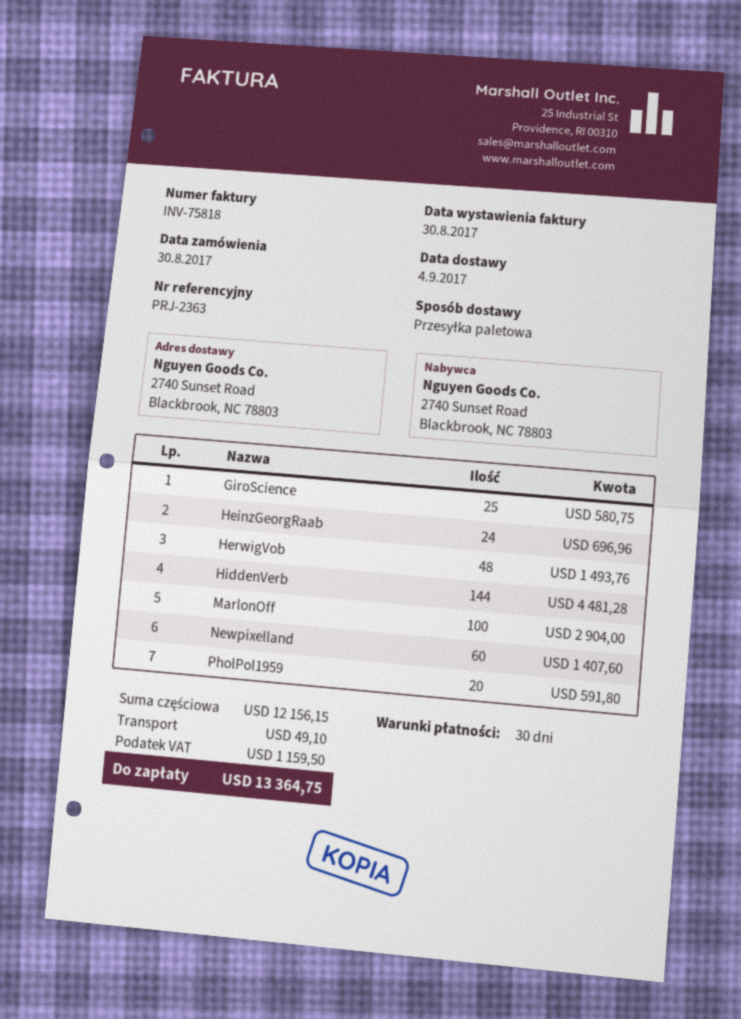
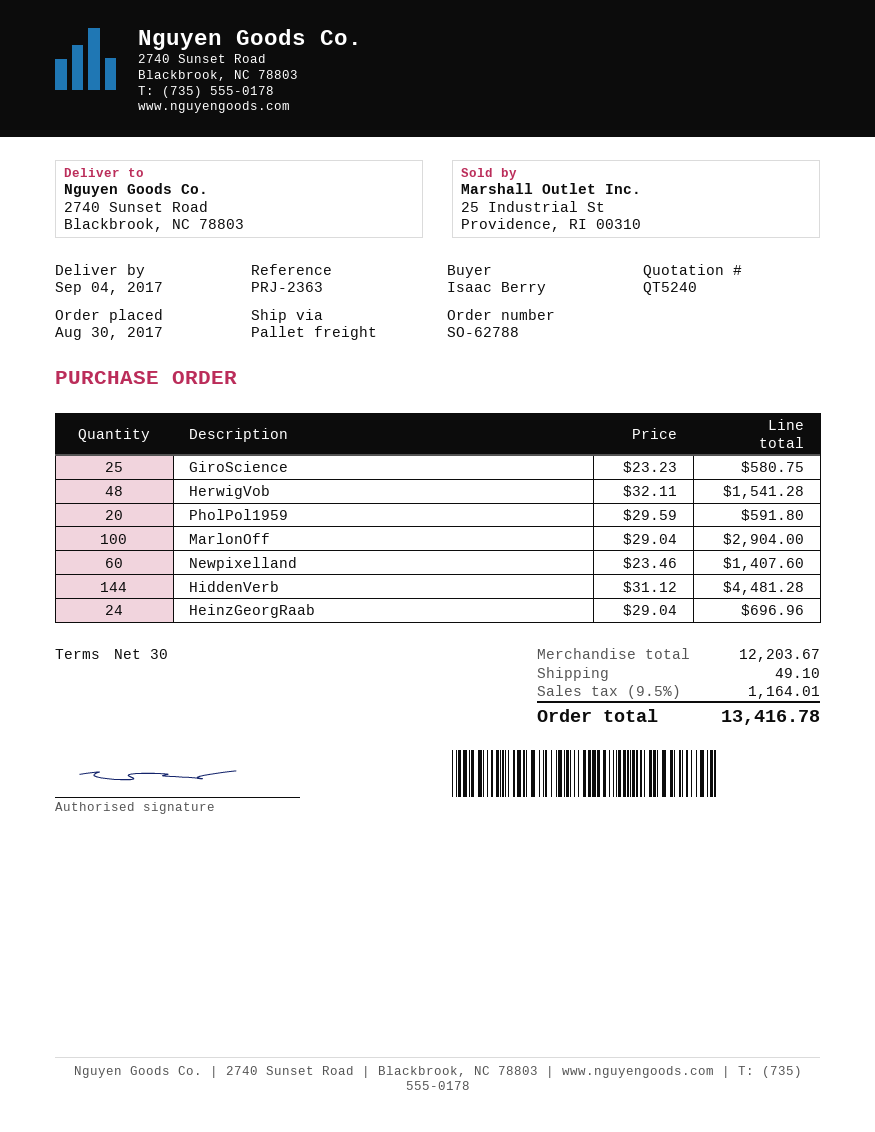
HerwigVob: 48 for 1493.76 -> 48 for 1541.28
subtotal: 12156.15 -> 12203.67
tax: 1159.50 -> 1164.01
total: 13364.75 -> 13416.78

